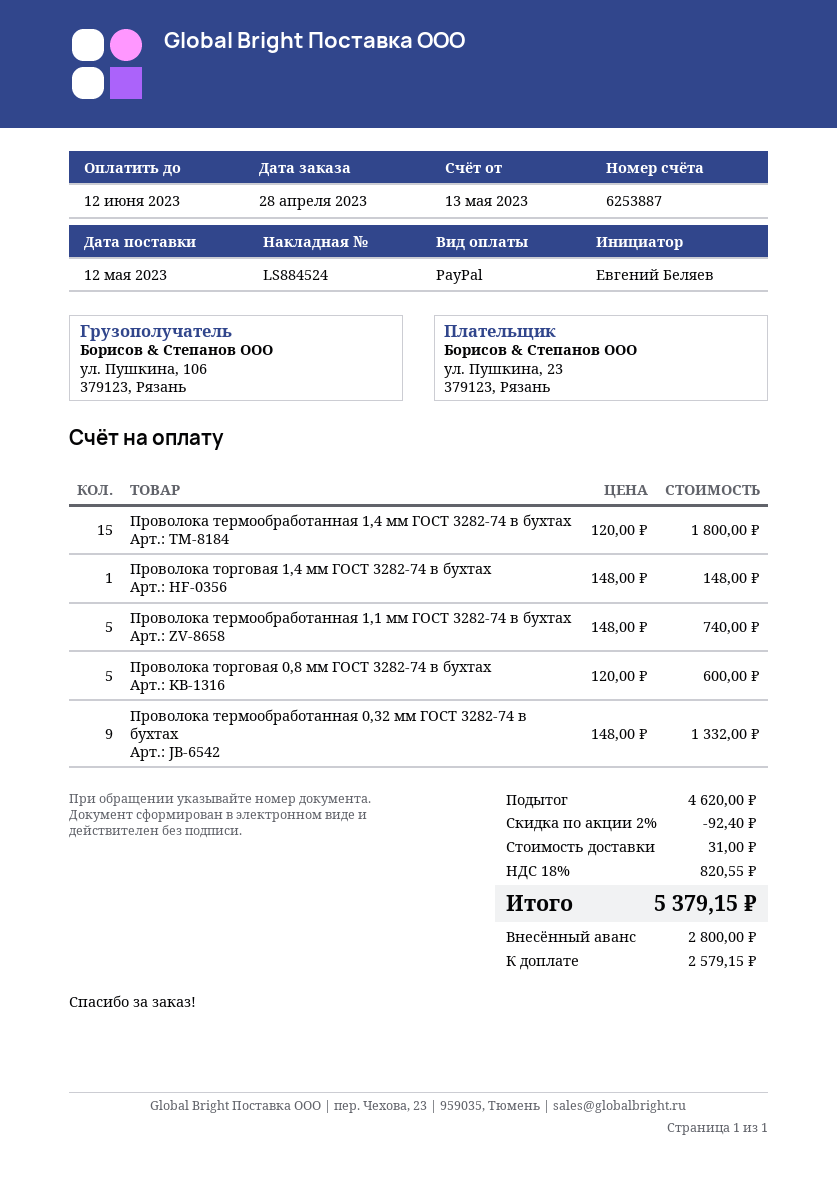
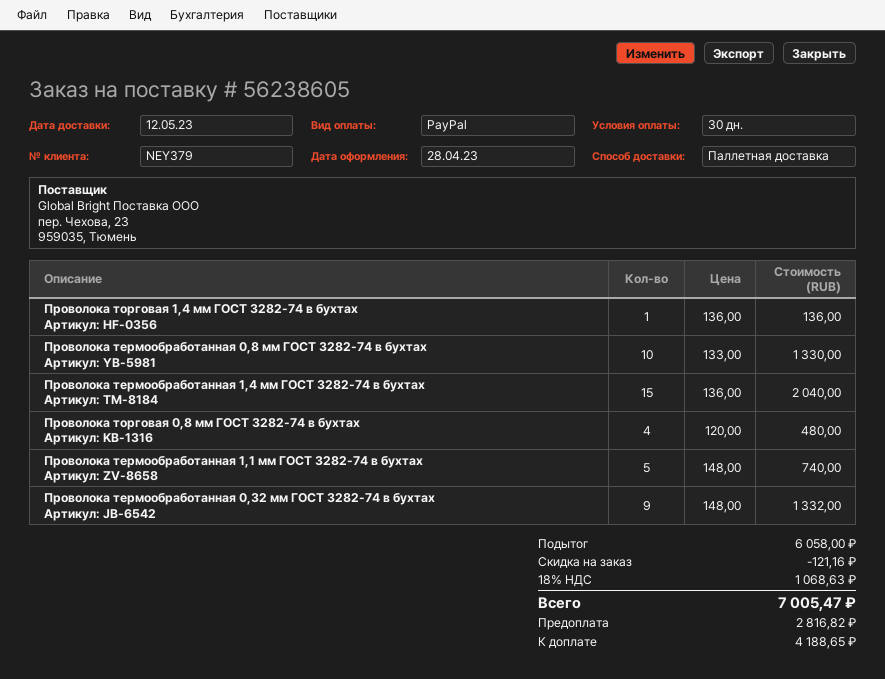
Проволока термообработанная 1,4 мм ГОСТ 3282-74 в бухтах: 15 x 120.00 = 1800.00 -> 15 x 136.00 = 2040.00
Проволока торговая 1,4 мм ГОСТ 3282-74 в бухтах: 1 x 148.00 = 148.00 -> 1 x 136.00 = 136.00
Проволока торговая 0,8 мм ГОСТ 3282-74 в бухтах: 5 x 120.00 = 600.00 -> 4 x 120.00 = 480.00
Проволока термообработанная 0,8 мм ГОСТ 3282-74 в бухтах: none -> 10 x 133.00 = 1330.00
subtotal: 4620.00 -> 6058.00
discount: 92.40 -> 121.16
shipping: 31.00 -> none
tax: 18% = 820.55 -> 18% = 1068.63
total: 5379.15 -> 7005.47
deposit: 2800.00 -> 2816.82
balance: 2579.15 -> 4188.65

